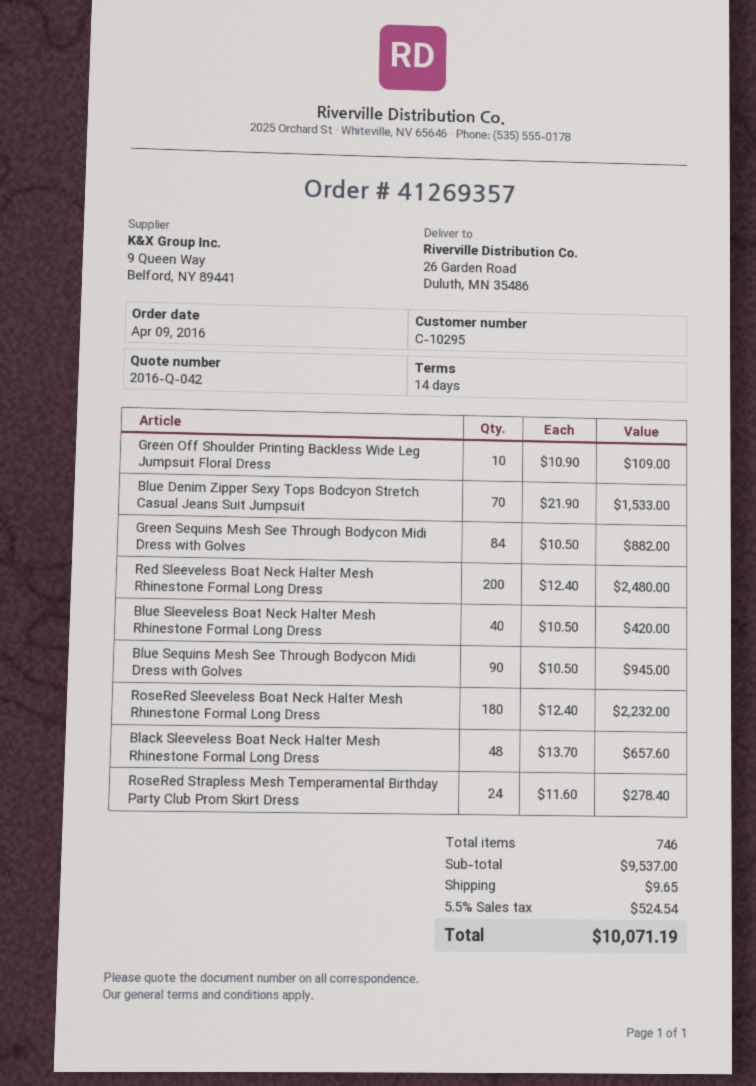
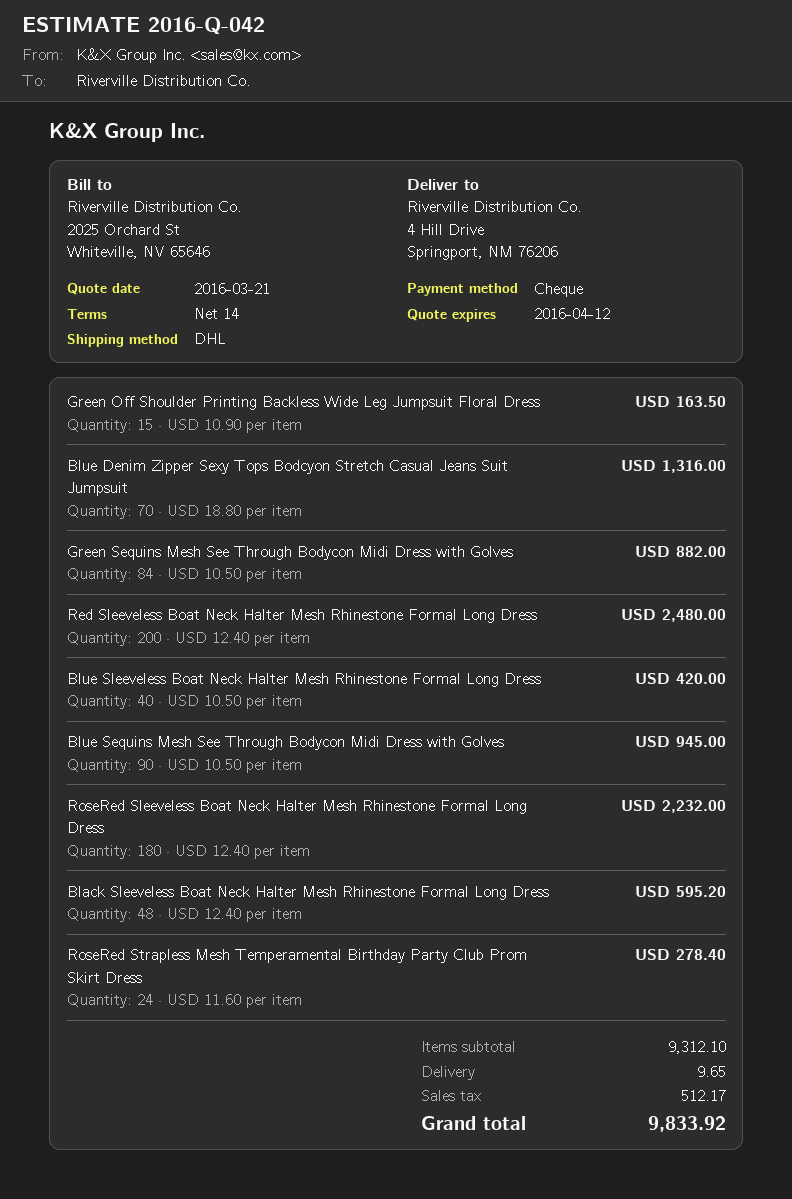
ship to: 26 Garden Road, Duluth, MN 35486 -> 4 Hill Drive, Springport, NM 76206
Green Off Shoulder Printing Backless Wide Leg Jumpsuit Floral Dress: 10 x 10.90 = 109.00 -> 15 x 10.90 = 163.50
Blue Denim Zipper Sexy Tops Bodcyon Stretch Casual Jeans Suit Jumpsuit: 70 x 21.90 = 1533.00 -> 70 x 18.80 = 1316.00
Black Sleeveless Boat Neck Halter Mesh Rhinestone Formal Long Dress: 48 x 13.70 = 657.60 -> 48 x 12.40 = 595.20
subtotal: 9537.00 -> 9312.10
tax: 524.54 -> 512.17
total: 10071.19 -> 9833.92

